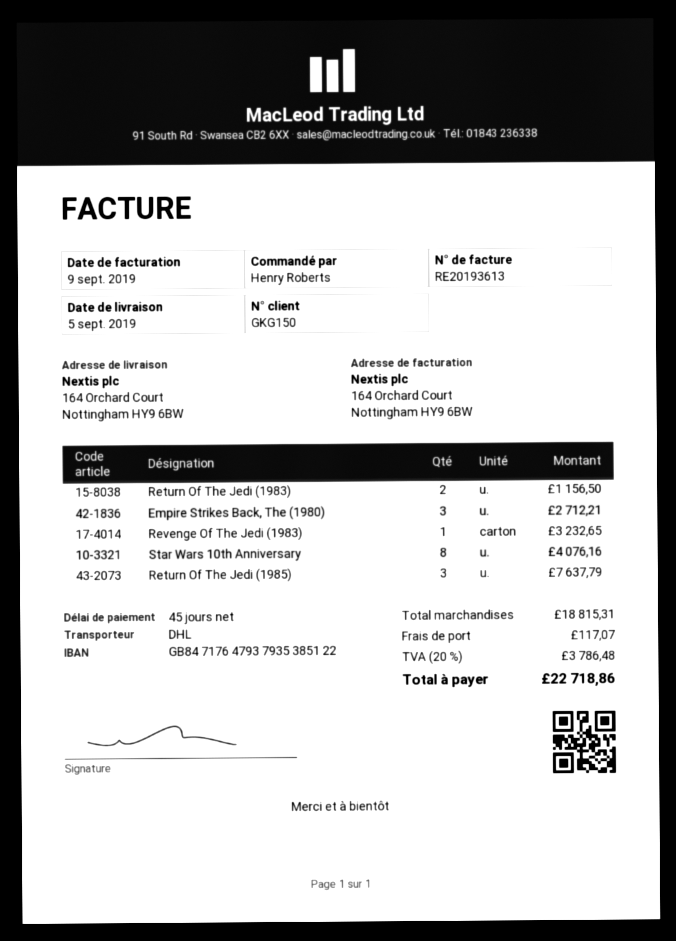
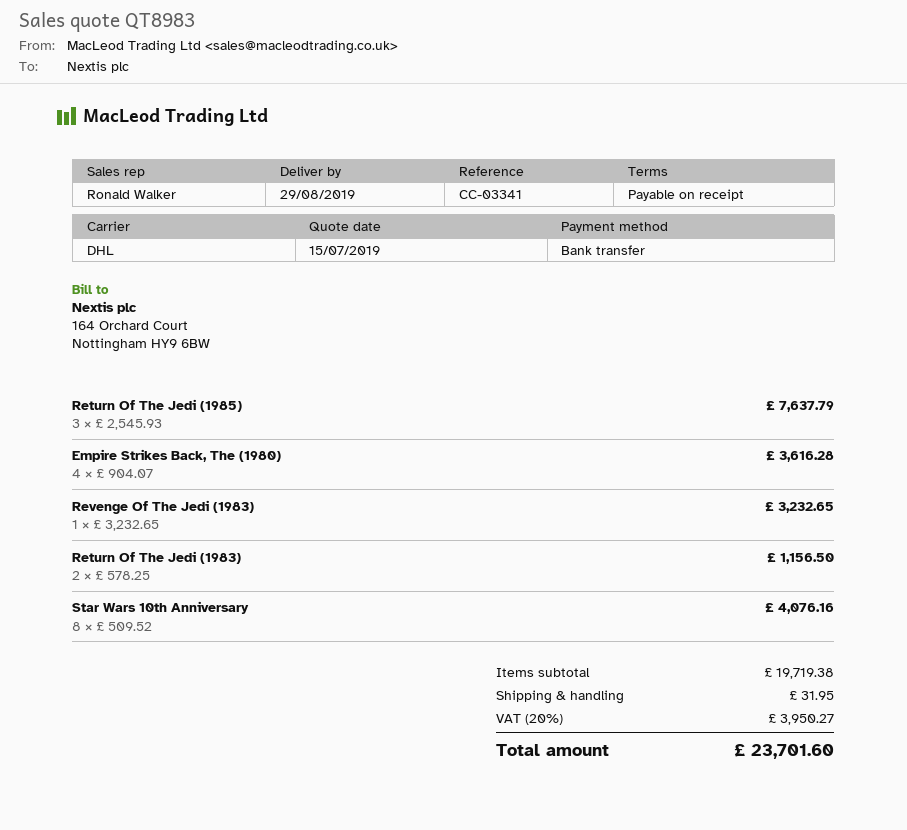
delivery date: 2019-09-05 -> 2019-08-29
payment terms: 45 days -> on receipt
Empire Strikes Back, The (1980): 3 for 2712.21 -> 4 for 3616.28
subtotal: 18815.31 -> 19719.38
shipping: 117.07 -> 31.95
tax: 20% = 3786.48 -> 20% = 3950.27
total: 22718.86 -> 23701.60

